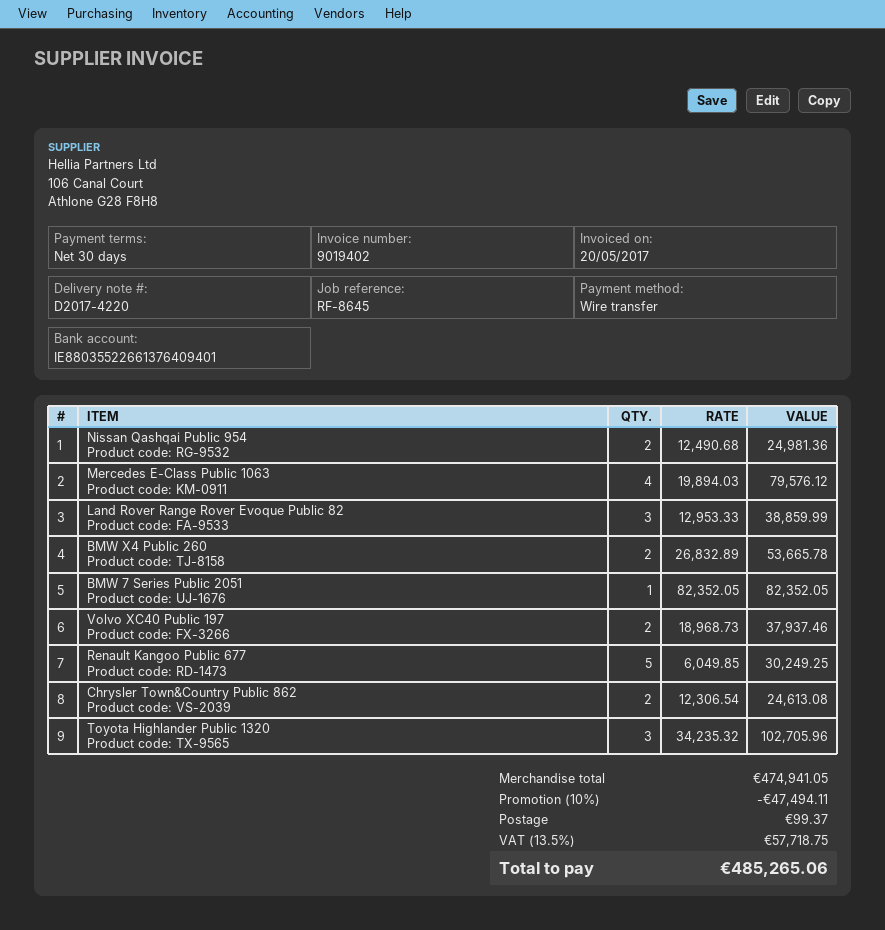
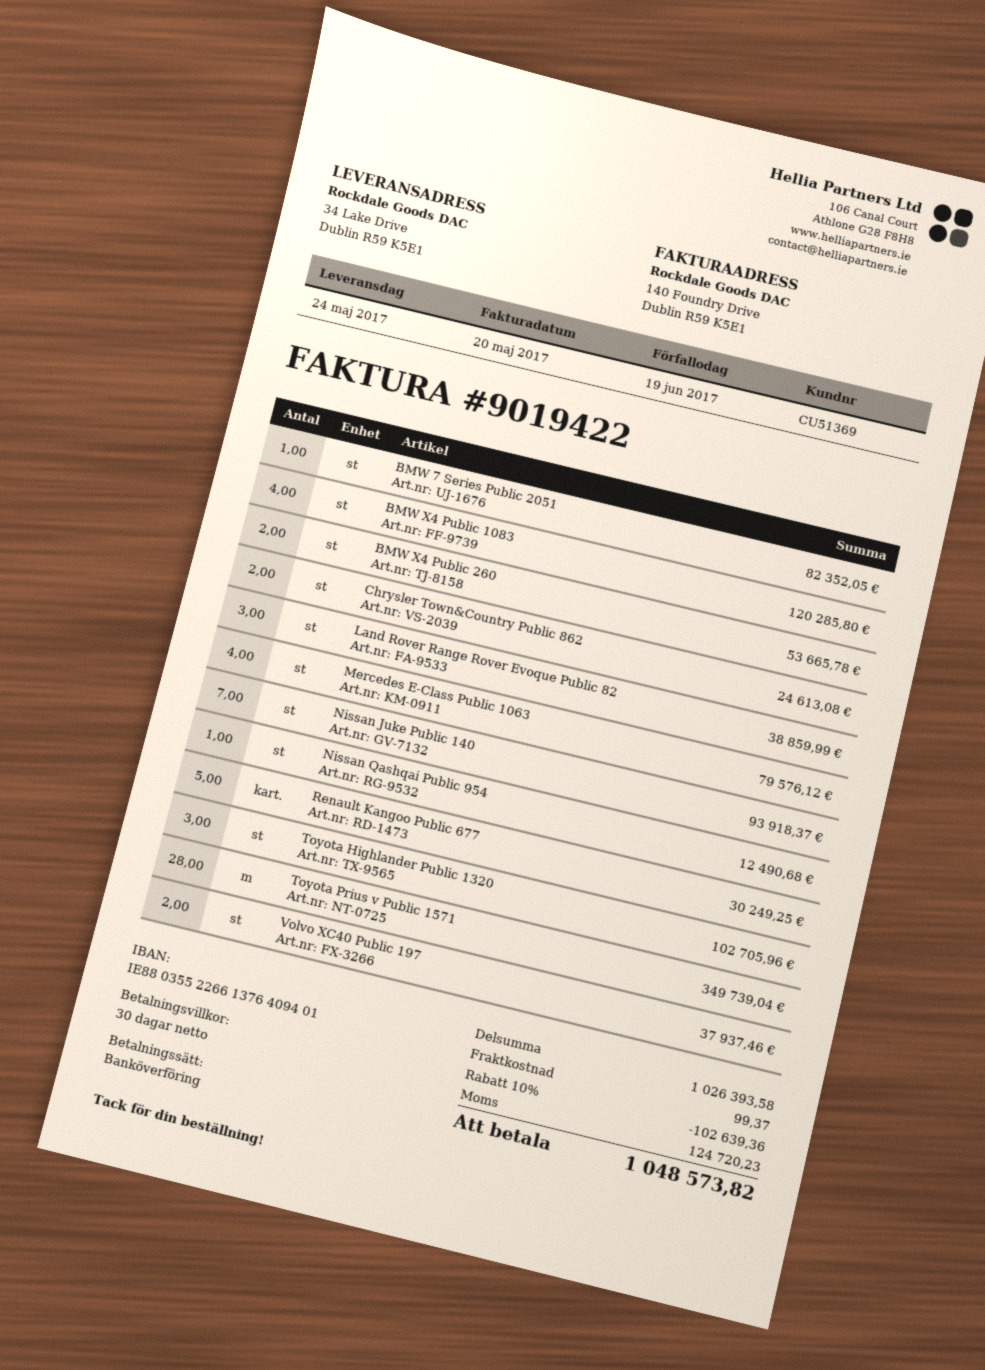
invoice number: 9019402 -> 9019422
Nissan Qashqai Public 954: 2 for 24981.36 -> 1 for 12490.68
BMW X4 Public 1083: none -> 4 for 120285.80
Nissan Juke Public 140: none -> 7 for 93918.37
Toyota Prius v Public 1571: none -> 28 for 349739.04
subtotal: 474941.05 -> 1026393.58
discount: 10% = 47494.11 -> 10% = 102639.36
tax: 57718.75 -> 124720.23
total: 485265.06 -> 1048573.82

